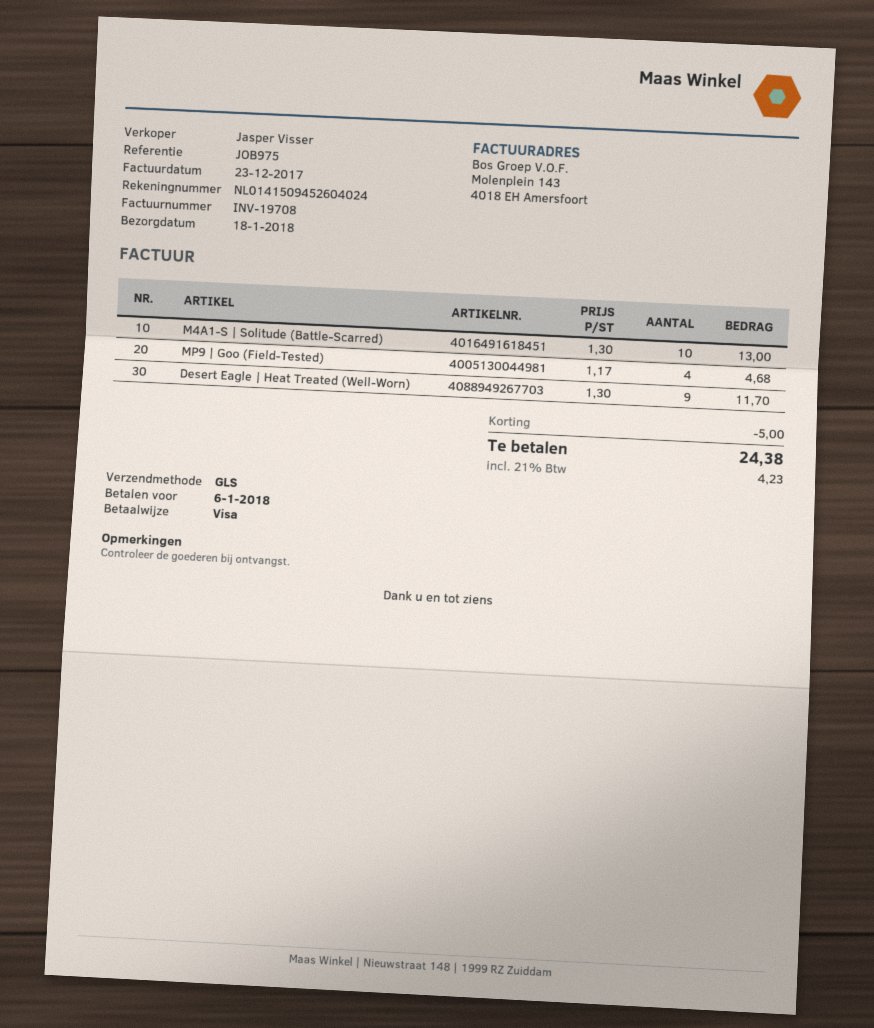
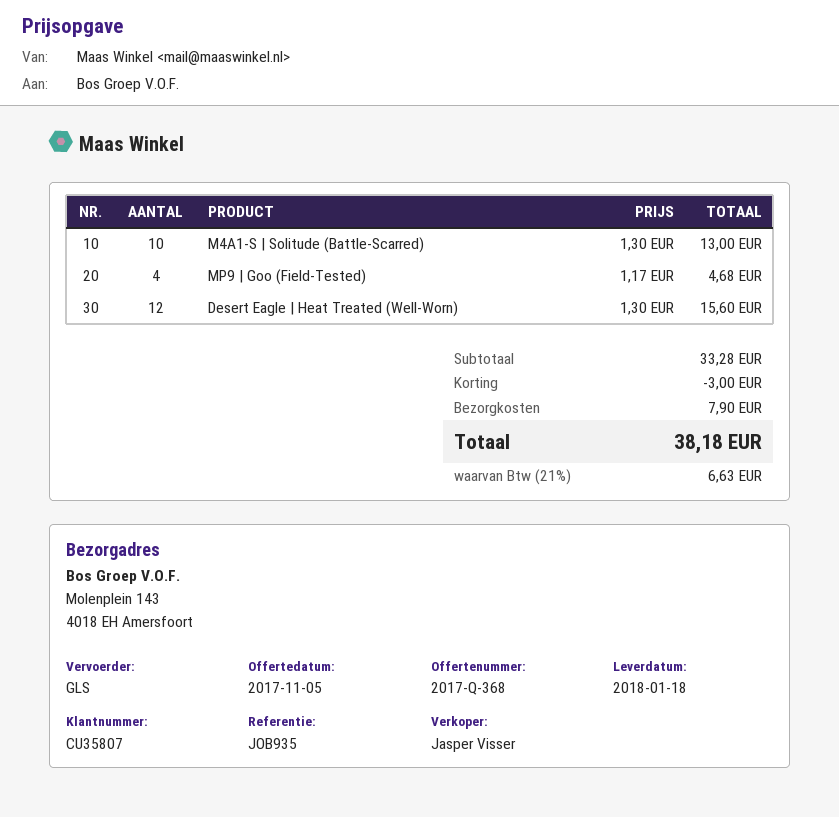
reference: JOB975 -> JOB935
Desert Eagle | Heat Treated (Well-Worn): 9 x 1.30 = 11.70 -> 12 x 1.30 = 15.60
discount: 5.00 -> 3.00
shipping: none -> 7.90
tax: 21% = 4.23 -> 21% = 6.63
total: 24.38 -> 38.18

